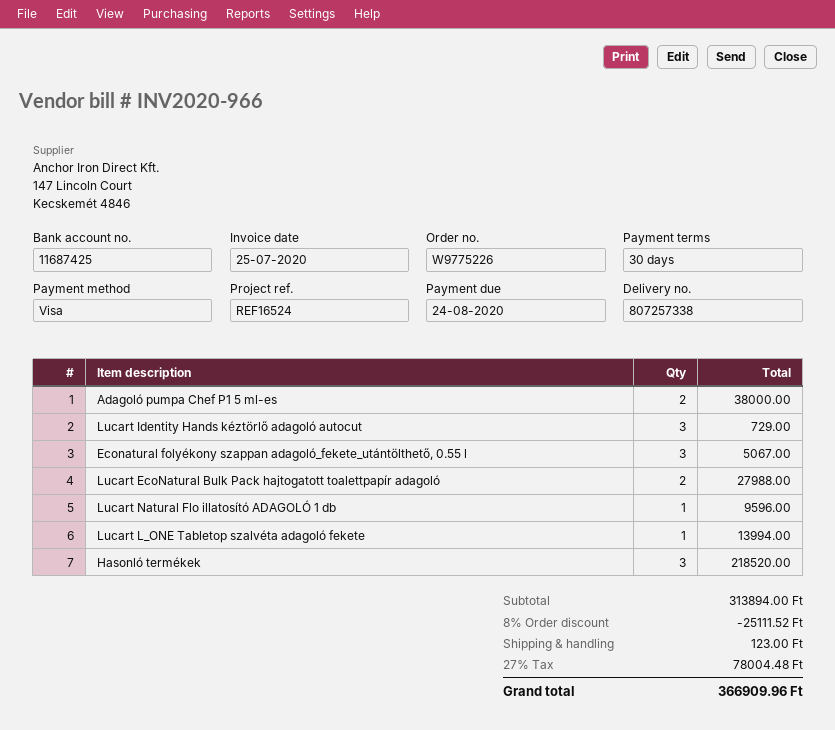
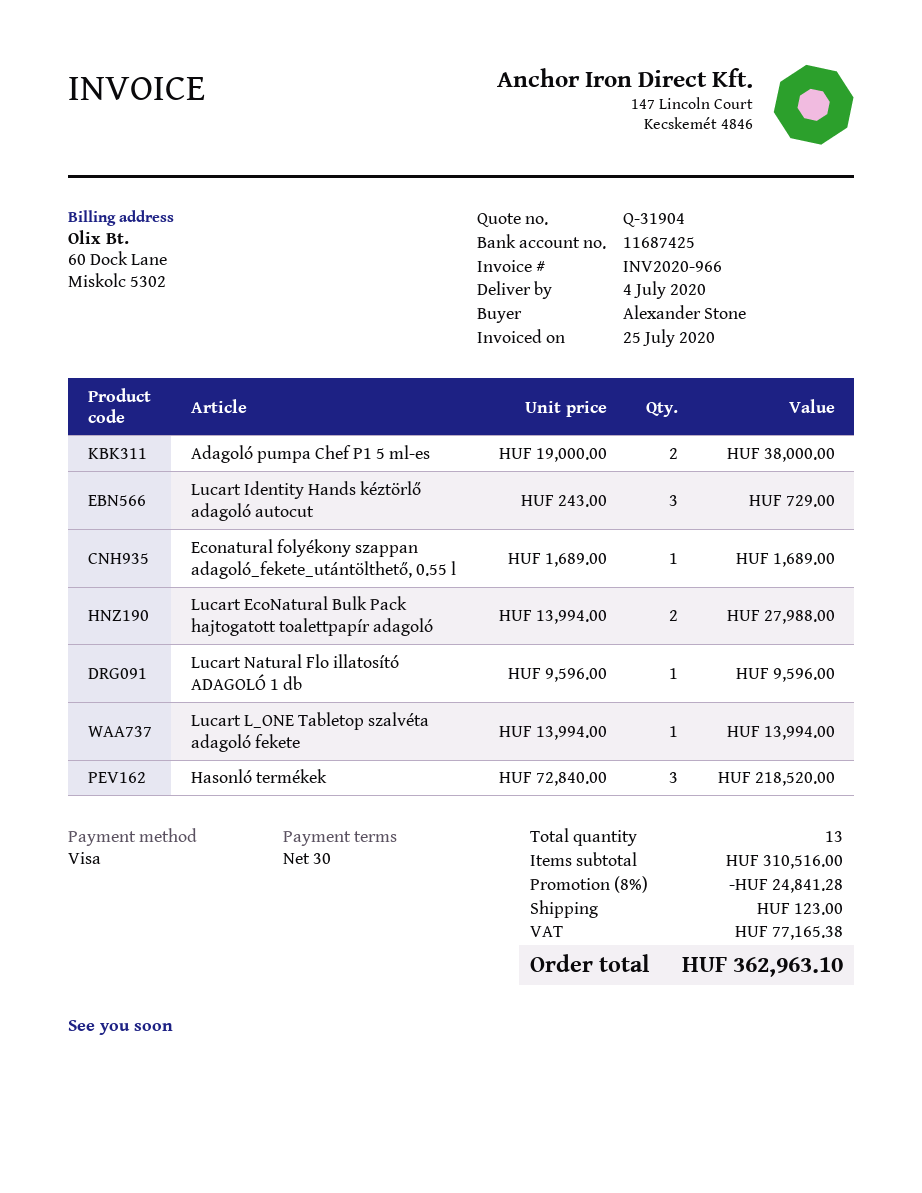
Econatural folyékony szappan adagoló_fekete_utántölthető, 0.55 l: 3 for 5067.00 -> 1 for 1689.00
subtotal: 313894.00 -> 310516.00
discount: 8% = 25111.52 -> 8% = 24841.28
tax: 78004.48 -> 77165.38
total: 366909.96 -> 362963.10

